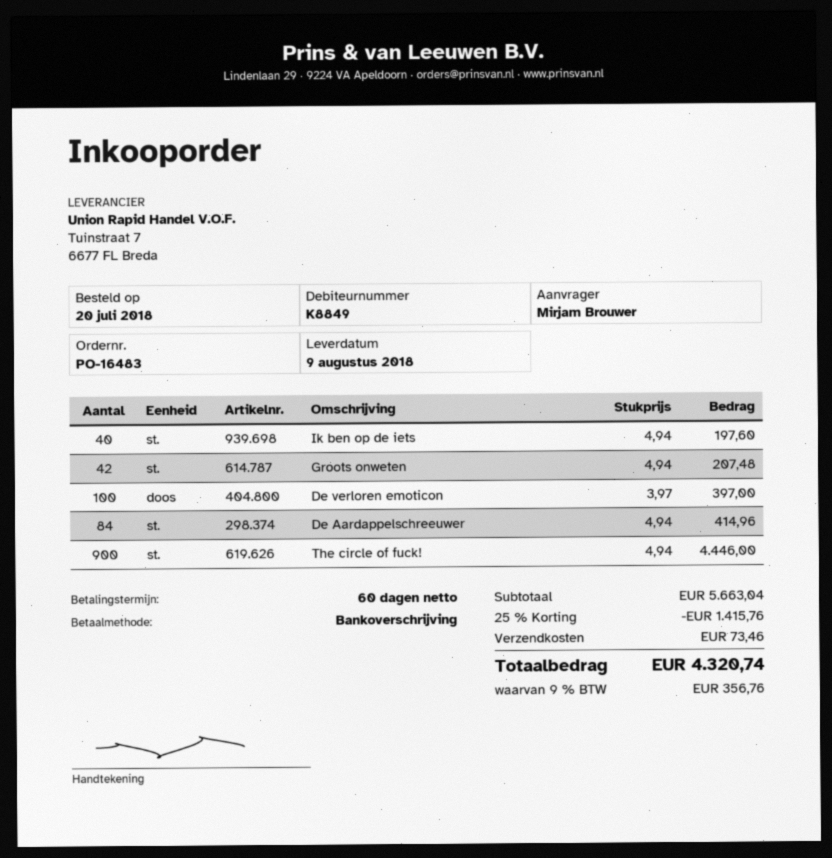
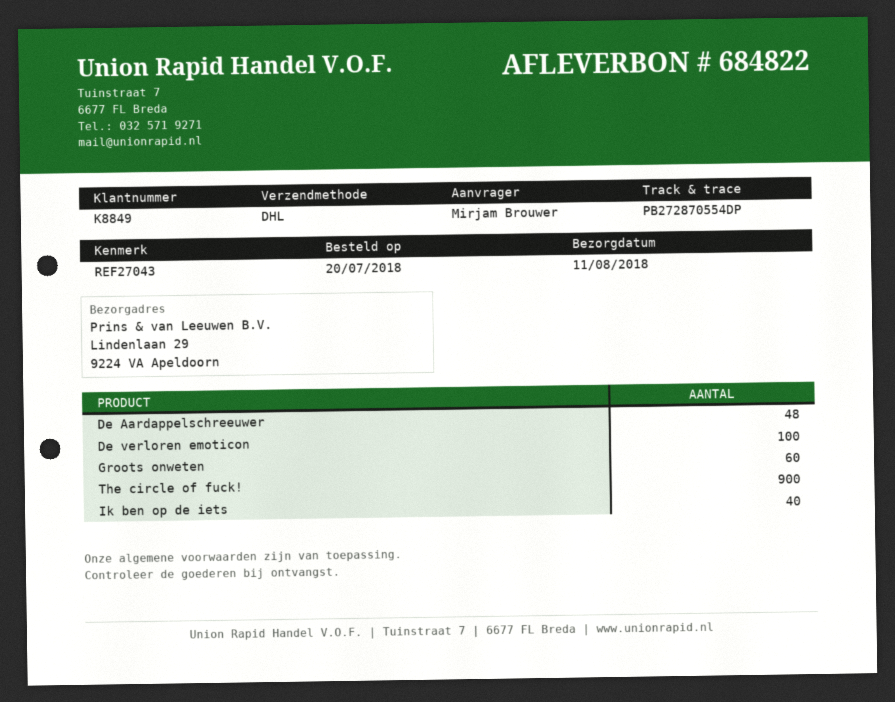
delivery date: 2018-08-09 -> 2018-08-11
Groots onweten: 42 -> 60
De Aardappelschreeuwer: 84 -> 48

